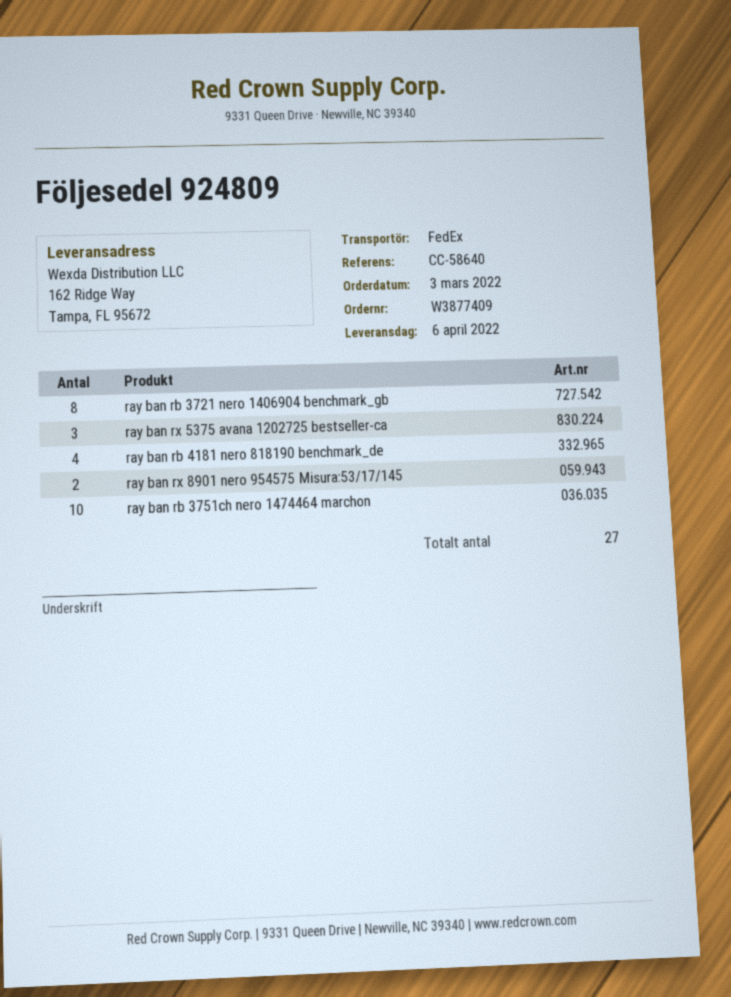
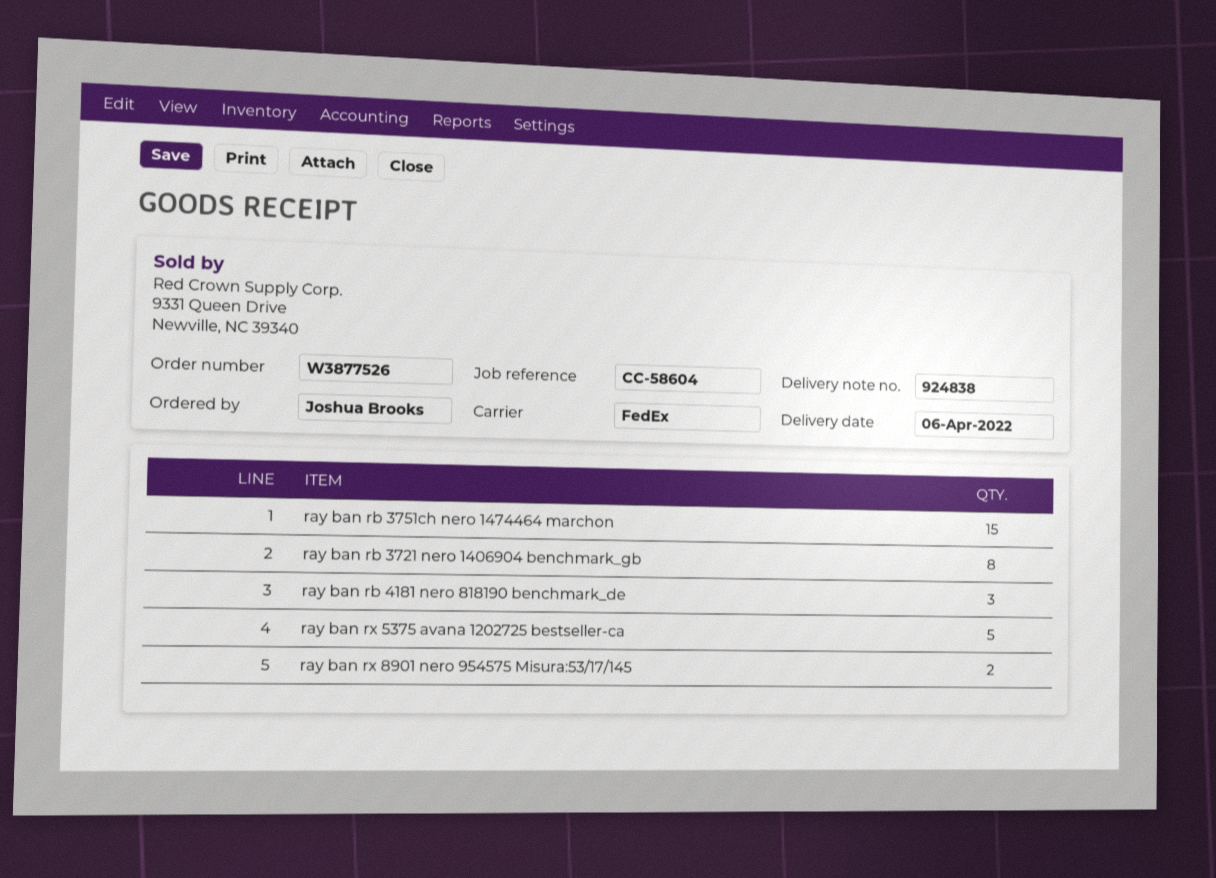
order number: W3877409 -> W3877526
delivery note number: 924809 -> 924838
reference: CC-58640 -> CC-58604
ray ban rx 5375 avana 1202725 bestseller-ca: 3 -> 5
ray ban rb 4181 nero 818190 benchmark_de: 4 -> 3
ray ban rb 3751ch nero 1474464 marchon: 10 -> 15

